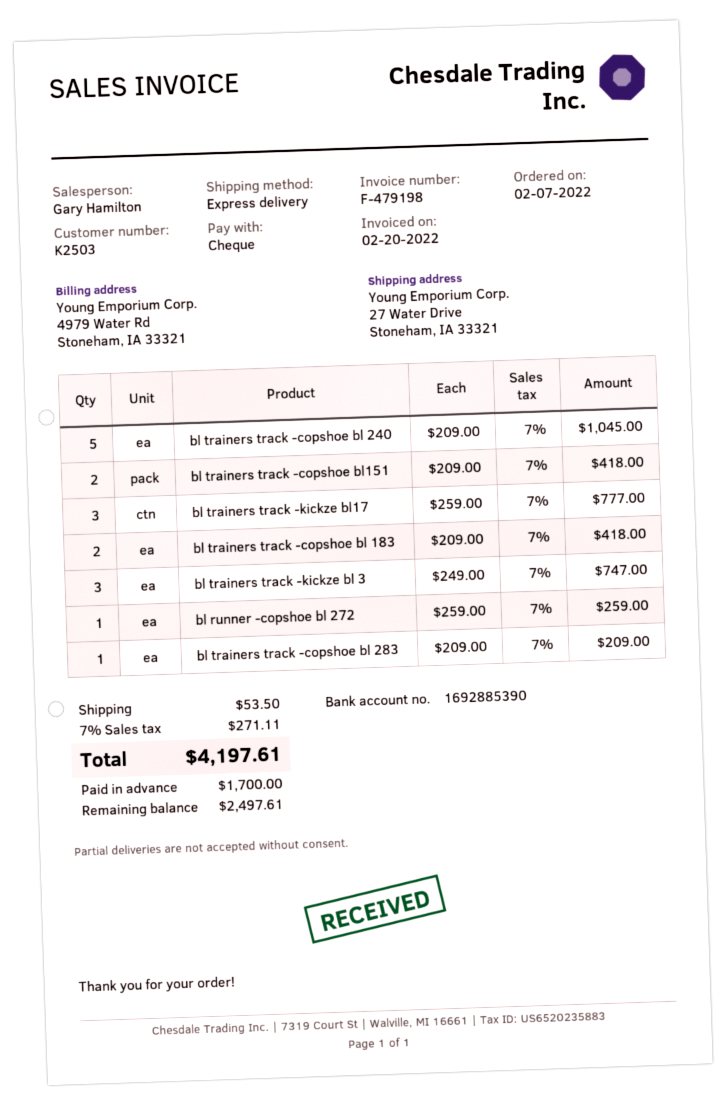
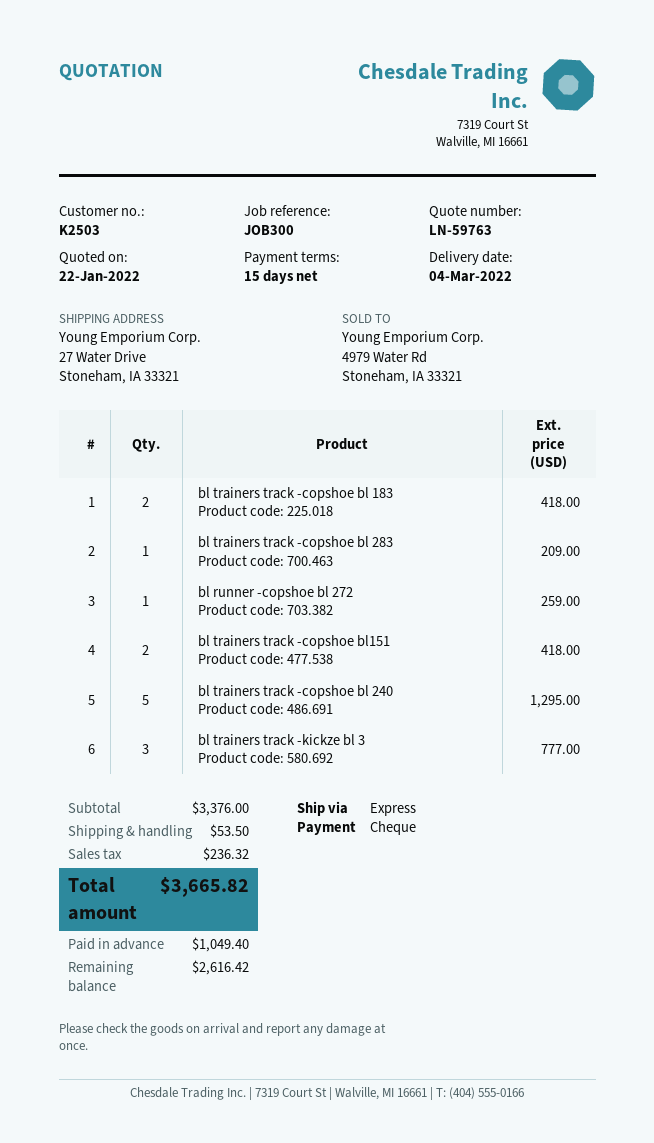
bl trainers track -copshoe bl 240: 5 for 1045.00 -> 5 for 1295.00
bl trainers track -kickze bl17: 3 for 777.00 -> none
bl trainers track -kickze bl 3: 3 for 747.00 -> 3 for 777.00
tax: 271.11 -> 236.32
total: 4197.61 -> 3665.82
deposit: 1700.00 -> 1049.40
balance: 2497.61 -> 2616.42

